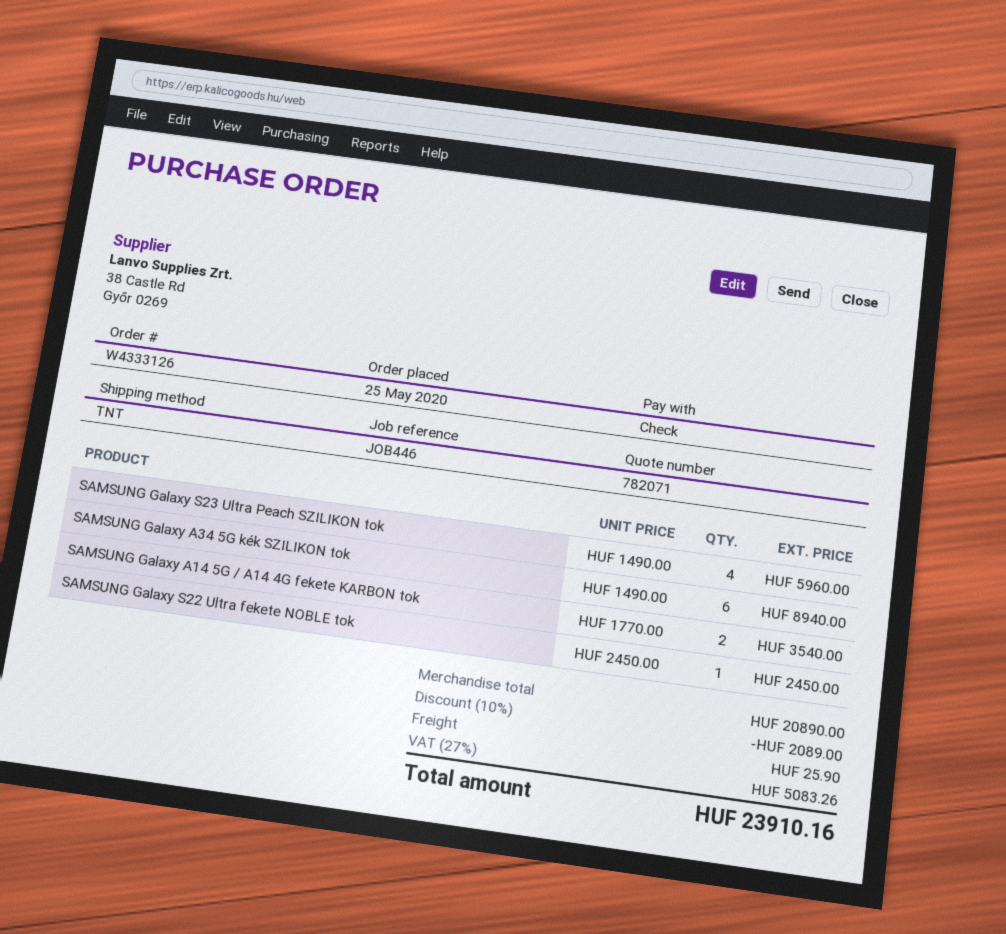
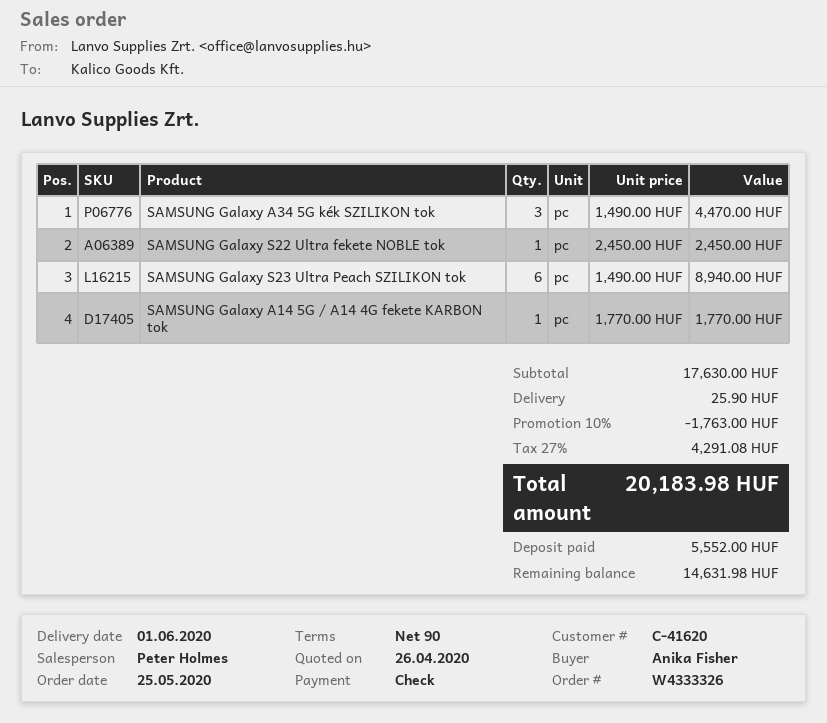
order number: W4333126 -> W4333326
SAMSUNG Galaxy S23 Ultra Peach SZILIKON tok: 4 x 1490.00 = 5960.00 -> 6 x 1490.00 = 8940.00
SAMSUNG Galaxy A34 5G kék SZILIKON tok: 6 x 1490.00 = 8940.00 -> 3 x 1490.00 = 4470.00
SAMSUNG Galaxy A14 5G / A14 4G fekete KARBON tok: 2 x 1770.00 = 3540.00 -> 1 x 1770.00 = 1770.00
subtotal: 20890.00 -> 17630.00
discount: 10% = 2089.00 -> 10% = 1763.00
tax: 27% = 5083.26 -> 27% = 4291.08
total: 23910.16 -> 20183.98

